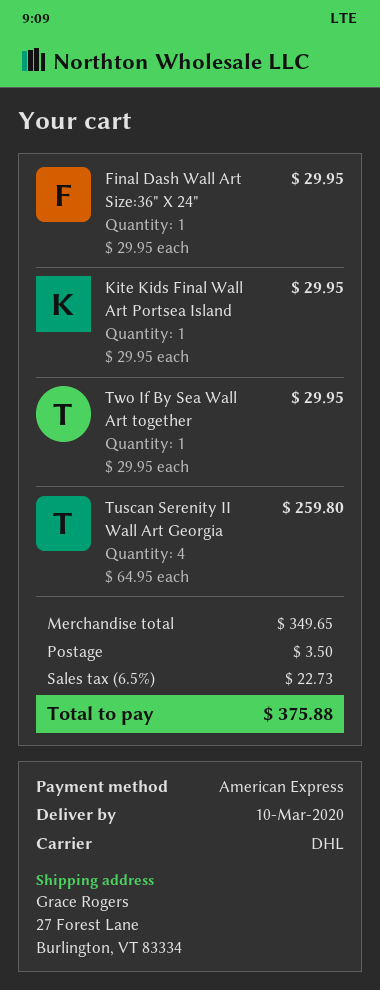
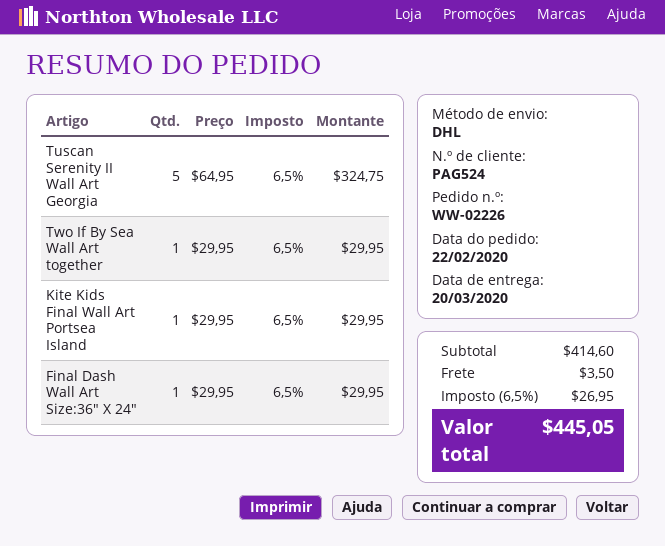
delivery date: 2020-03-10 -> 2020-03-20
Tuscan Serenity II Wall Art Georgia: 4 x 64.95 = 259.80 -> 5 x 64.95 = 324.75
subtotal: 349.65 -> 414.60
tax: 6.5% = 22.73 -> 6.5% = 26.95
total: 375.88 -> 445.05

